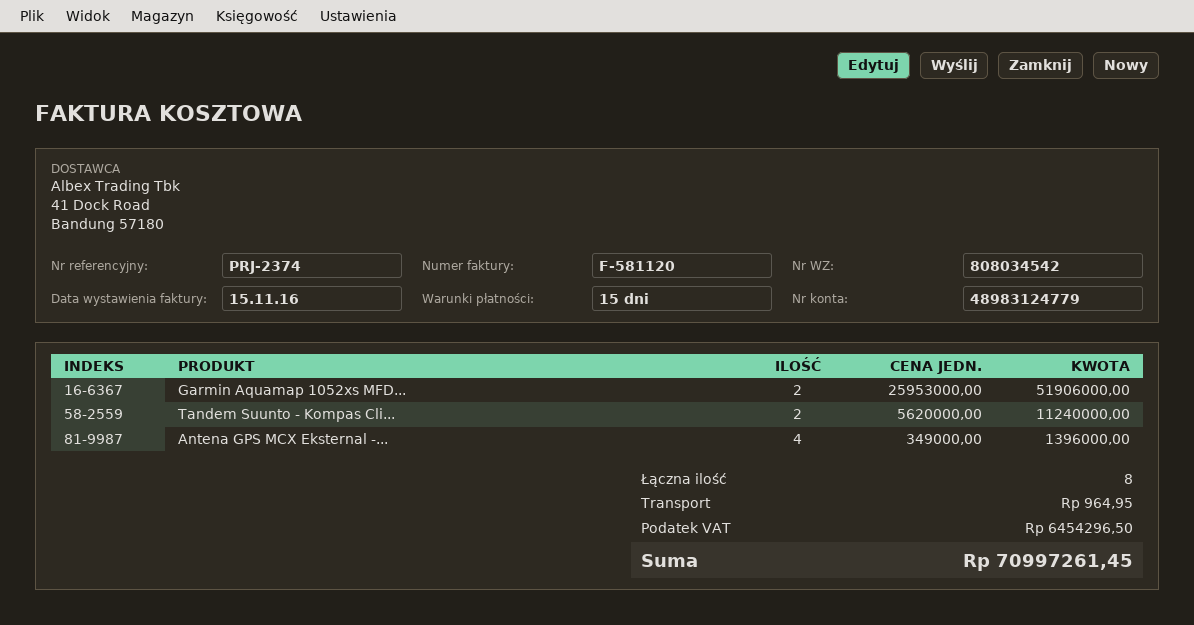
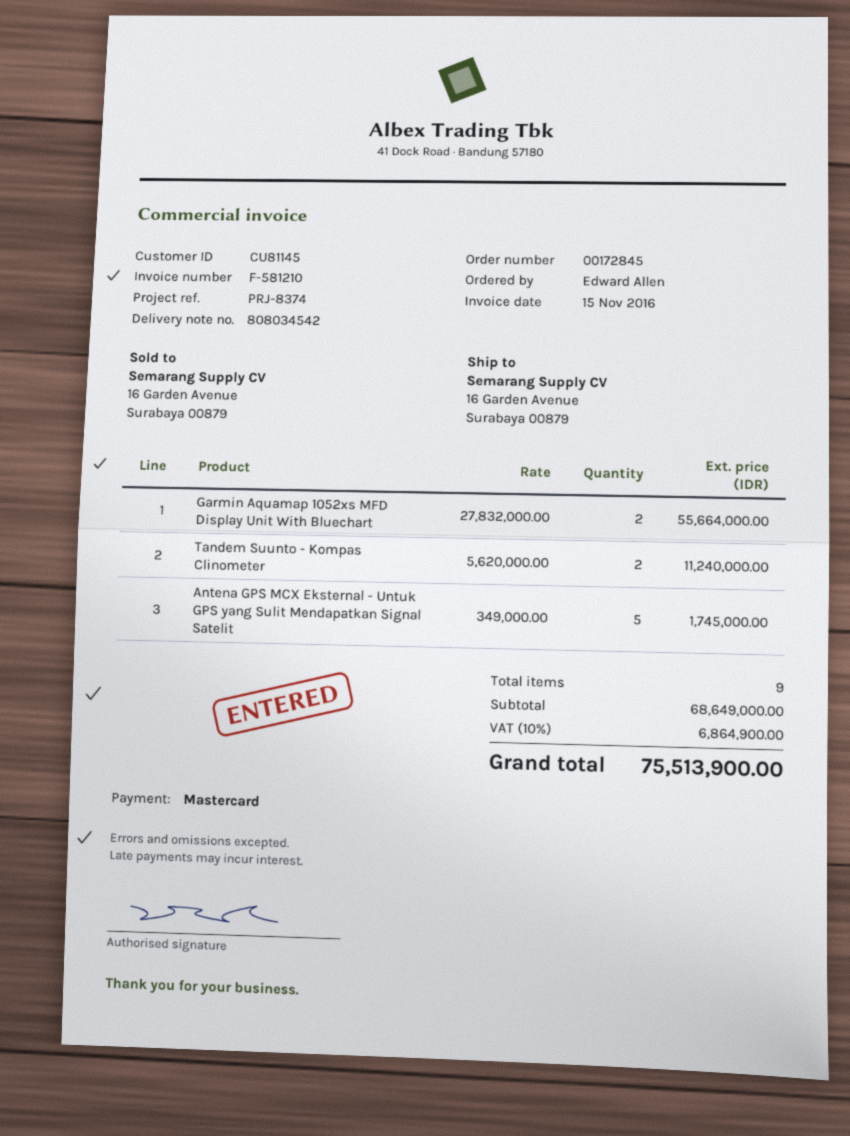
invoice number: F-581120 -> F-581210
reference: PRJ-2374 -> PRJ-8374
Garmin Aquamap 1052xs MFD...: 2 x 25953000.00 = 51906000.00 -> 2 x 27832000.00 = 55664000.00
Antena GPS MCX Eksternal -...: 4 x 349000.00 = 1396000.00 -> 5 x 349000.00 = 1745000.00
total quantity: 8 -> 9
shipping: 964.95 -> none
tax: 6454296.50 -> 6864900.00
total: 70997261.45 -> 75513900.00

